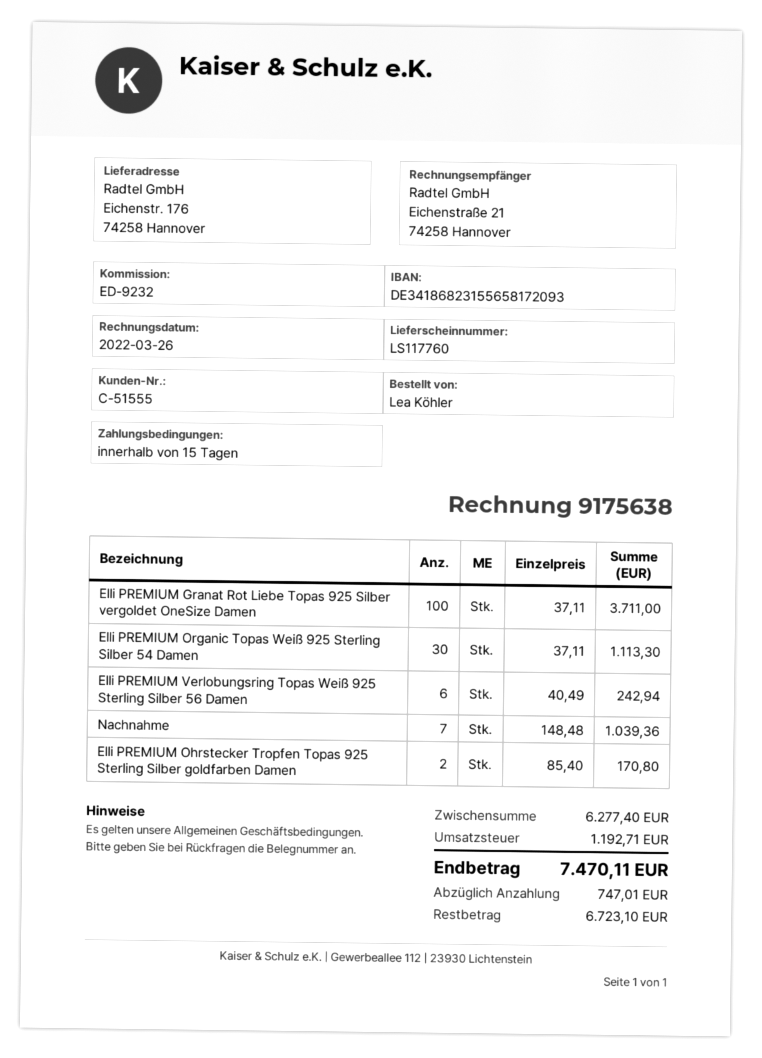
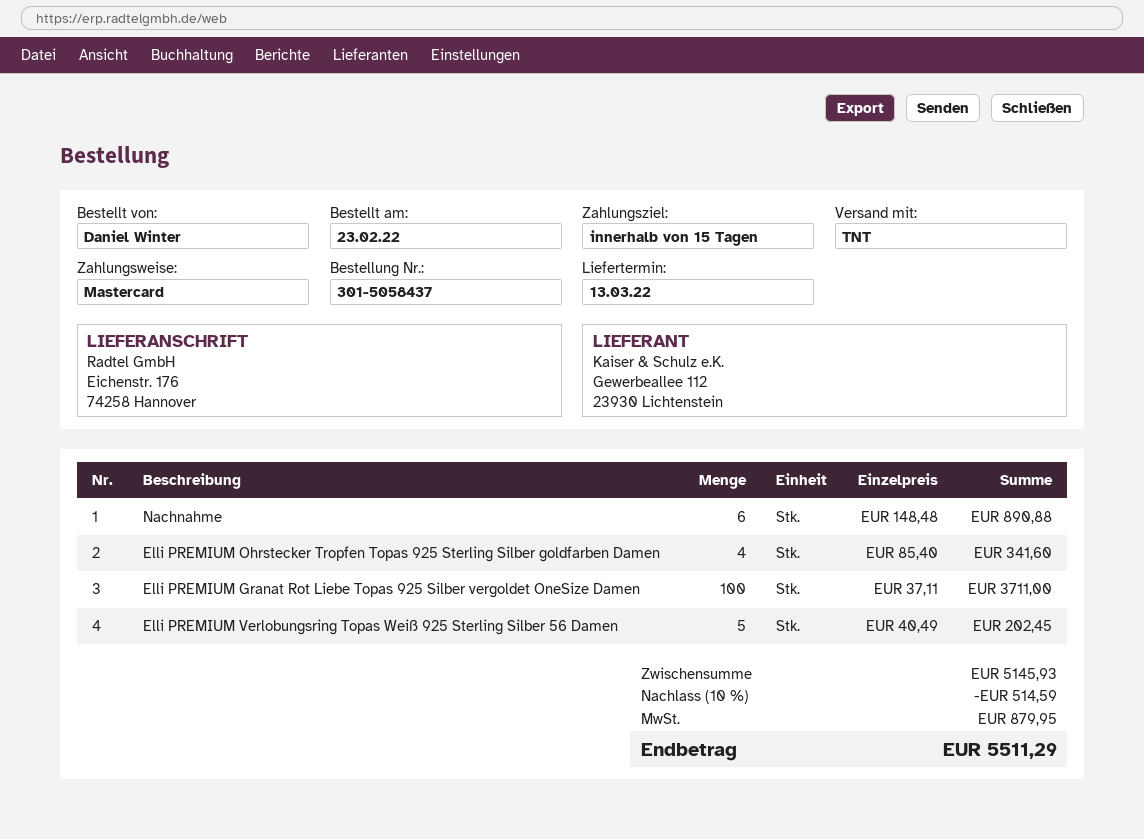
ordered by: Lea Köhler -> Daniel Winter
Elli PREMIUM Organic Topas Weiß 925 Sterling Silber 54 Damen: 30 x 37.11 = 1113.30 -> none
Elli PREMIUM Verlobungsring Topas Weiß 925 Sterling Silber 56 Damen: 6 x 40.49 = 242.94 -> 5 x 40.49 = 202.45
Nachnahme: 7 x 148.48 = 1039.36 -> 6 x 148.48 = 890.88
Elli PREMIUM Ohrstecker Tropfen Topas 925 Sterling Silber goldfarben Damen: 2 x 85.40 = 170.80 -> 4 x 85.40 = 341.60
subtotal: 6277.40 -> 5145.93
discount: none -> 10% = 514.59
tax: 1192.71 -> 879.95
total: 7470.11 -> 5511.29

